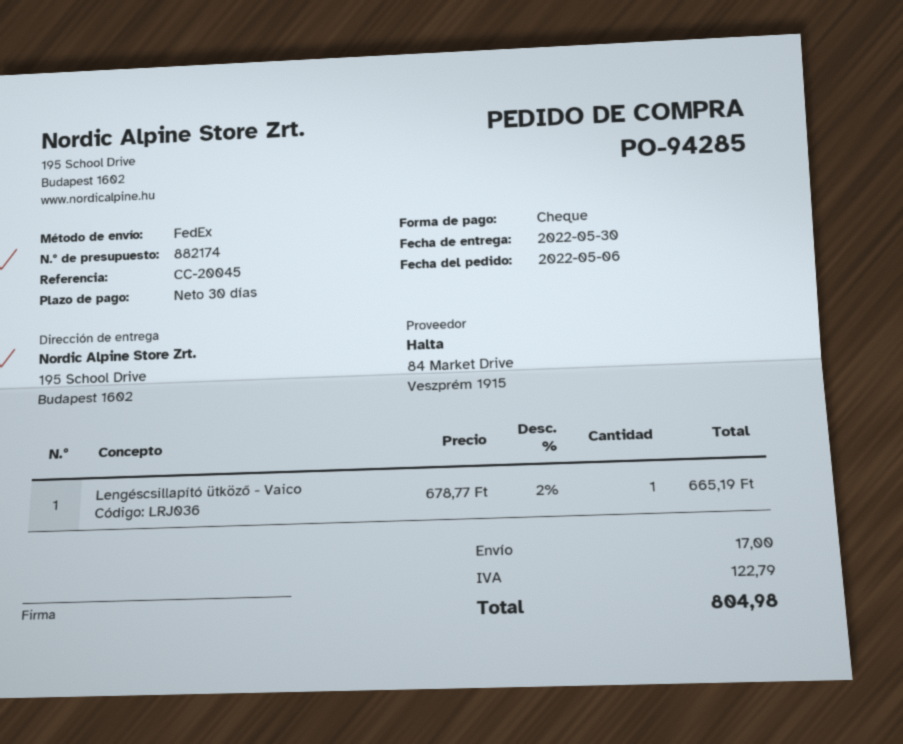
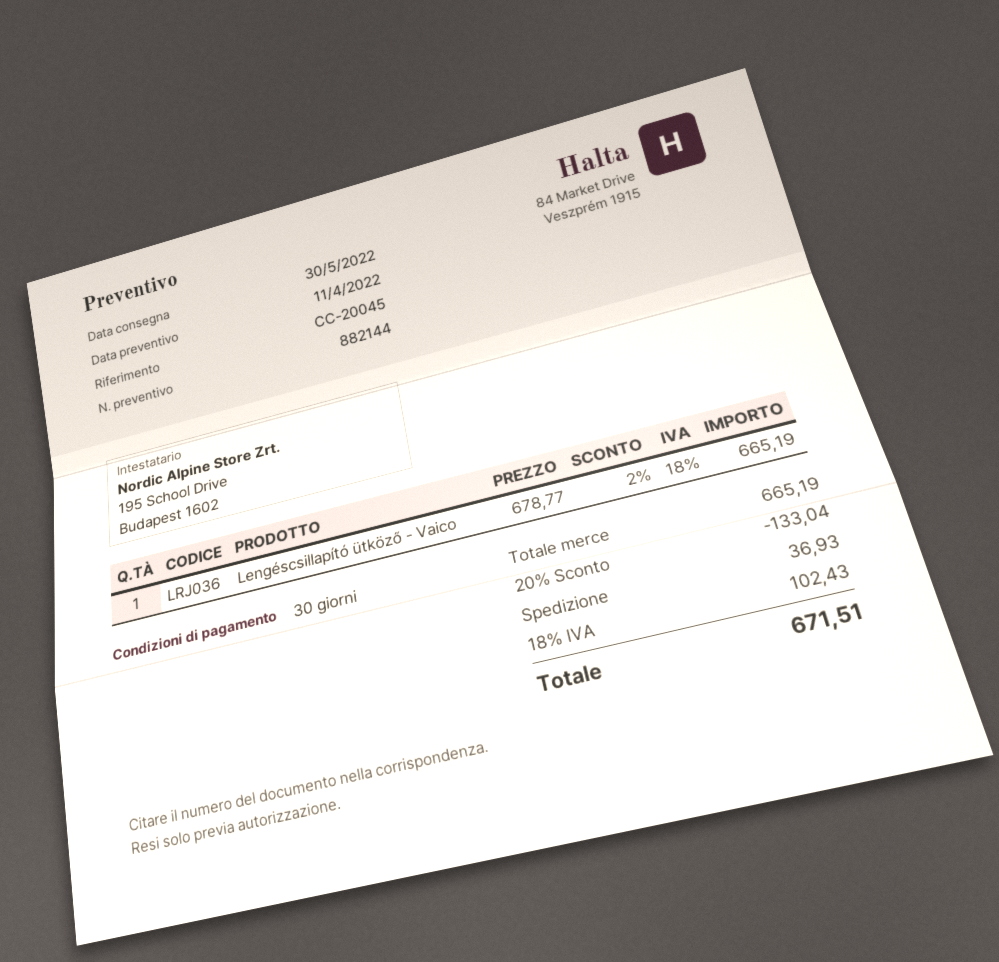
quote number: 882174 -> 882144
discount: none -> 20% = 133.04
shipping: 17.00 -> 36.93
tax: 122.79 -> 102.43
total: 804.98 -> 671.51

